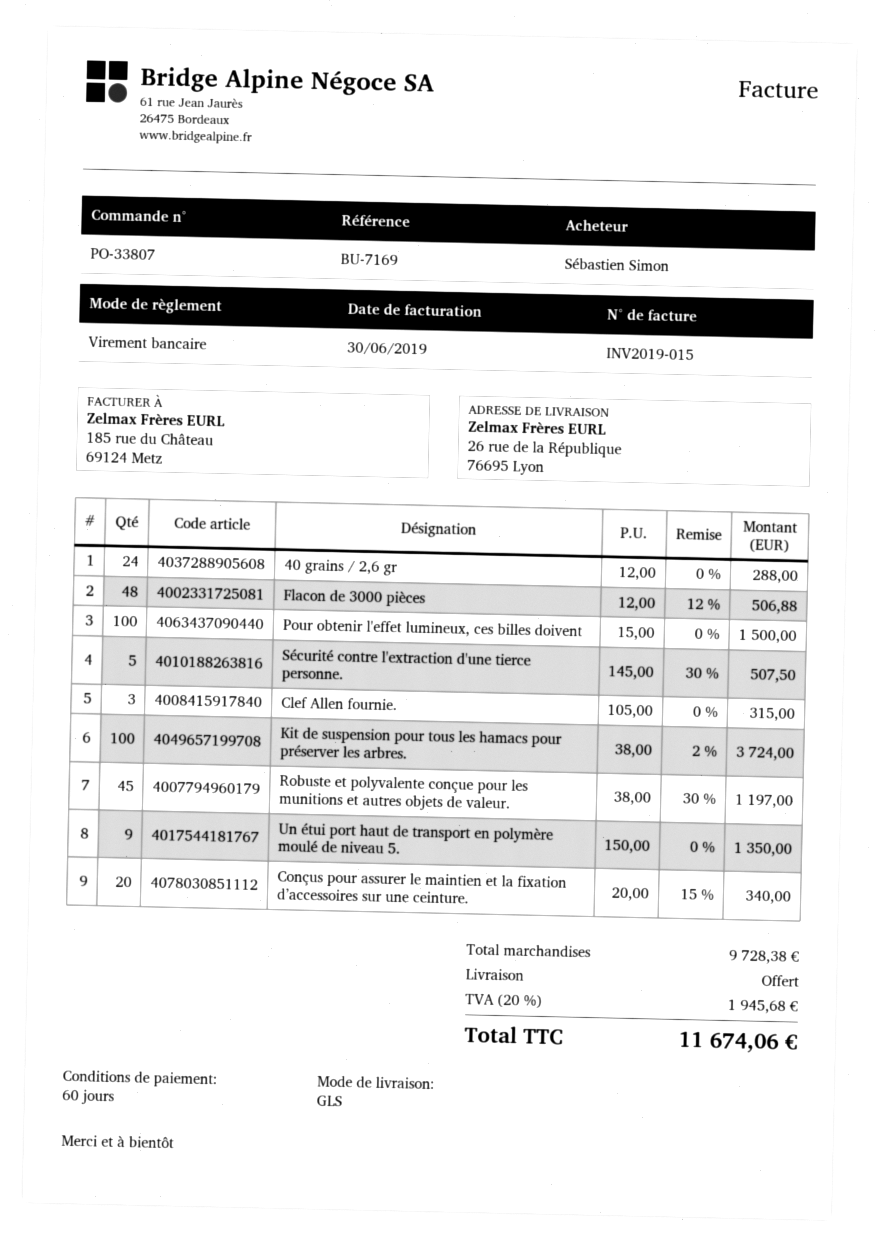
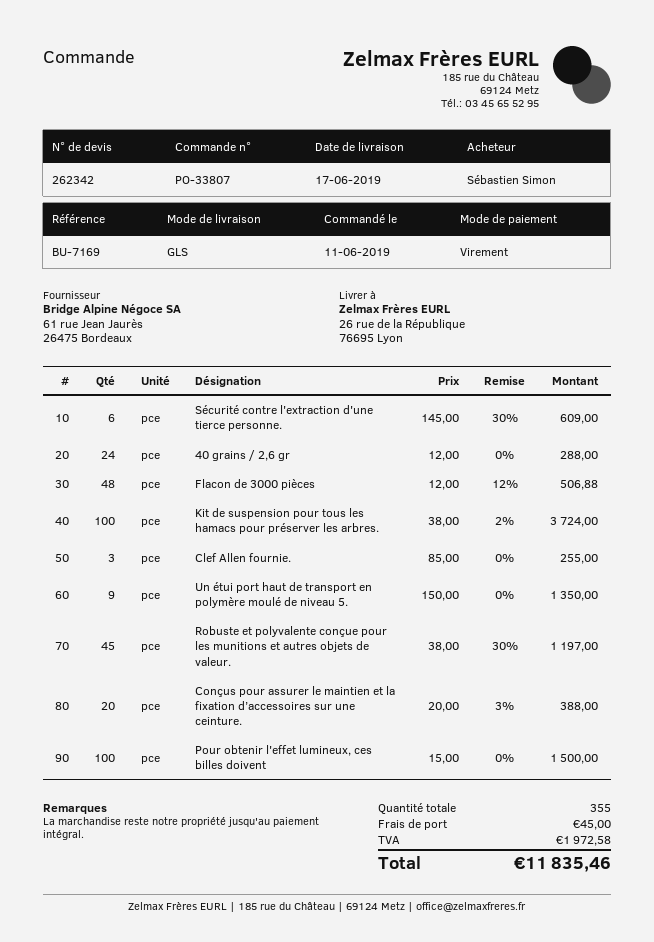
Sécurité contre l'extraction d'une tierce personne.: 5 x 145.00 - 30% = 507.50 -> 6 x 145.00 - 30% = 609.00
Clef Allen fournie.: 3 x 105.00 = 315.00 -> 3 x 85.00 = 255.00
Conçus pour assurer le maintien et la fixation d’accessoires sur une ceinture.: 20 x 20.00 - 15% = 340.00 -> 20 x 20.00 - 3% = 388.00
shipping: 0.00 -> 45.00
tax: 1945.68 -> 1972.58
total: 11674.06 -> 11835.46

